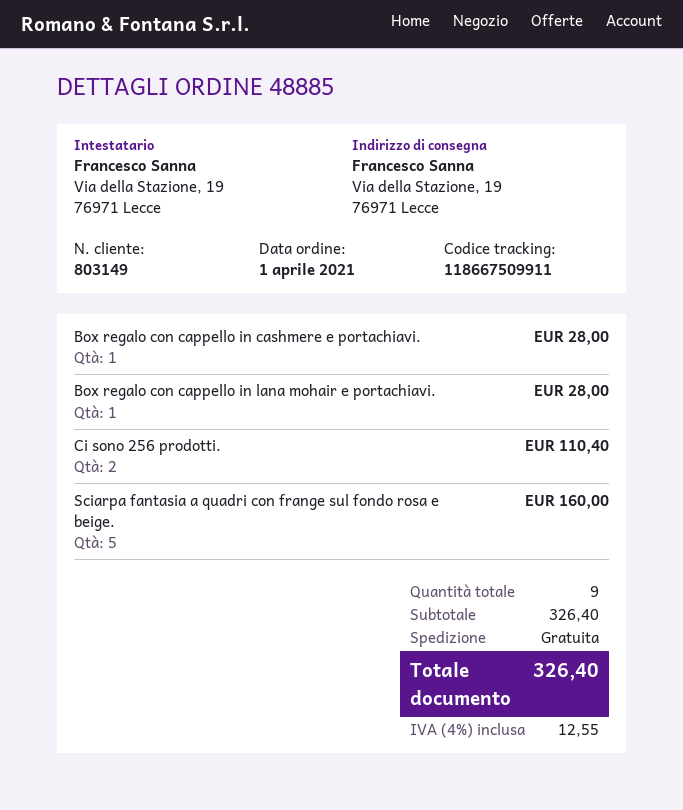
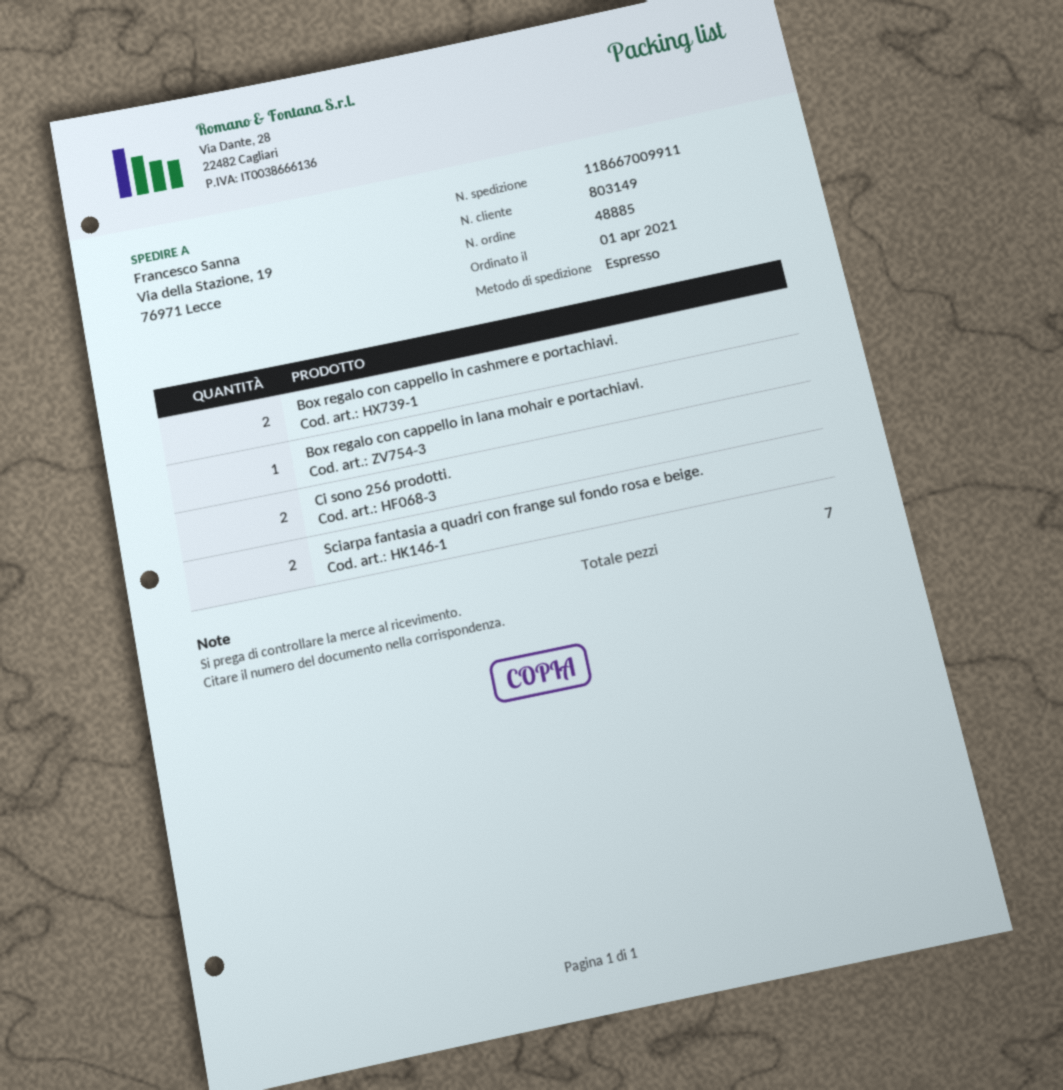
tracking number: 118667509911 -> 118667009911
Box regalo con cappello in cashmere e portachiavi.: 1 -> 2
Sciarpa fantasia a quadri con frange sul fondo rosa e beige.: 5 -> 2
total quantity: 9 -> 7

